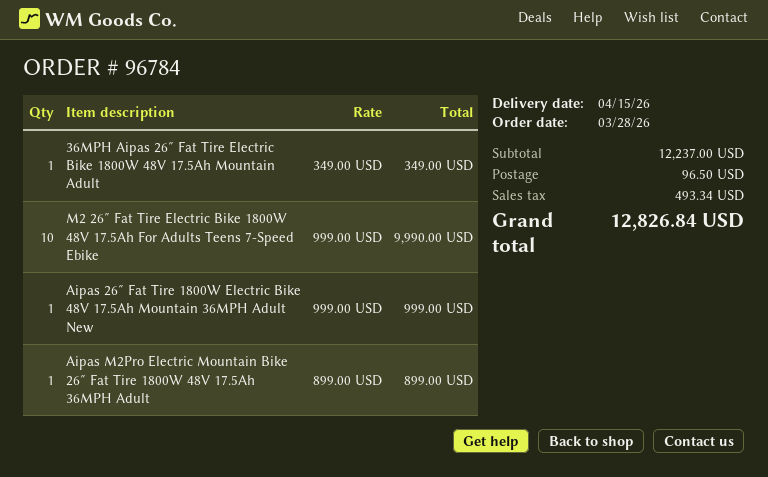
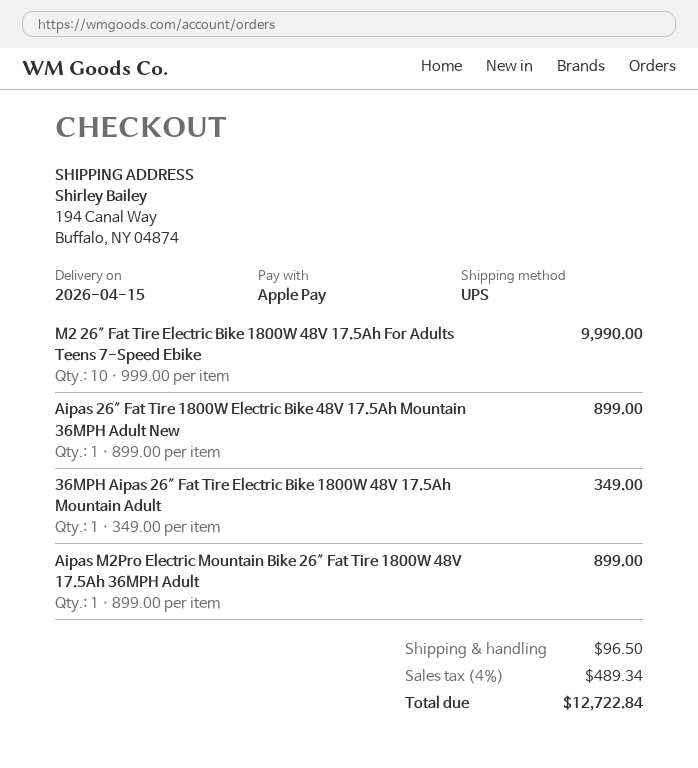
Aipas 26″ Fat Tire 1800W Electric Bike 48V 17.5Ah Mountain 36MPH Adult New: 1 x 999.00 = 999.00 -> 1 x 899.00 = 899.00
tax: 493.34 -> 489.34
total: 12826.84 -> 12722.84

